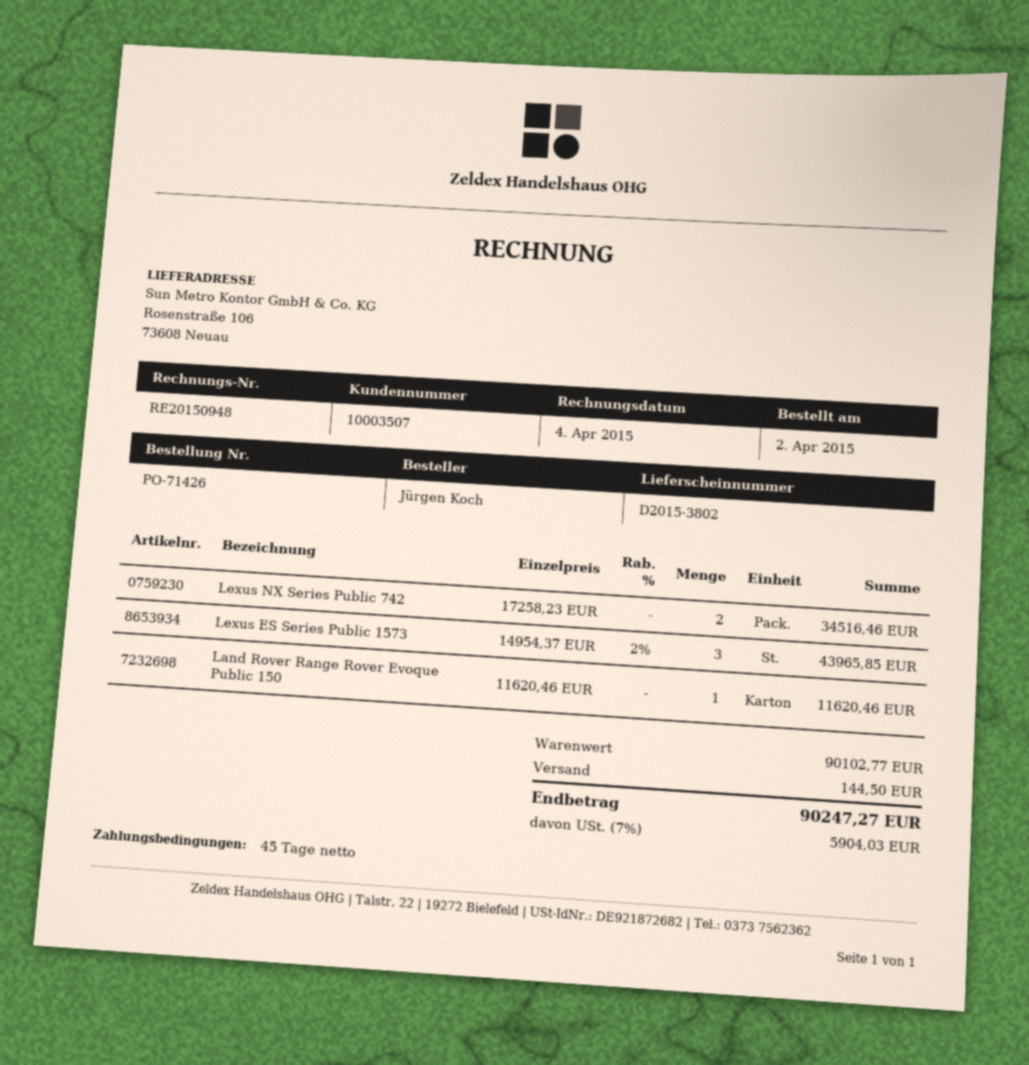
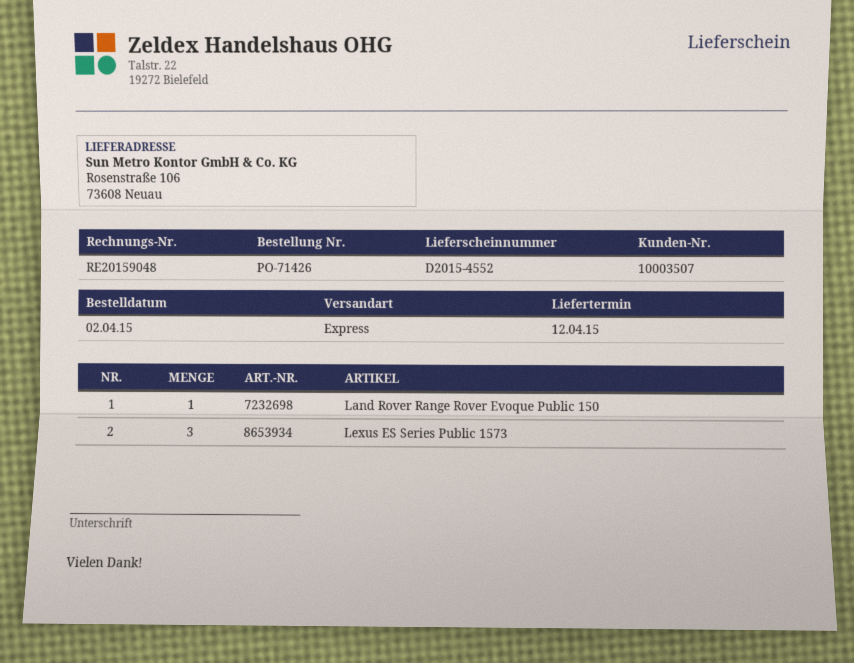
delivery note number: D2015-3802 -> D2015-4552
invoice number: RE20150948 -> RE20159048
Lexus NX Series Public 742: 2 -> none

